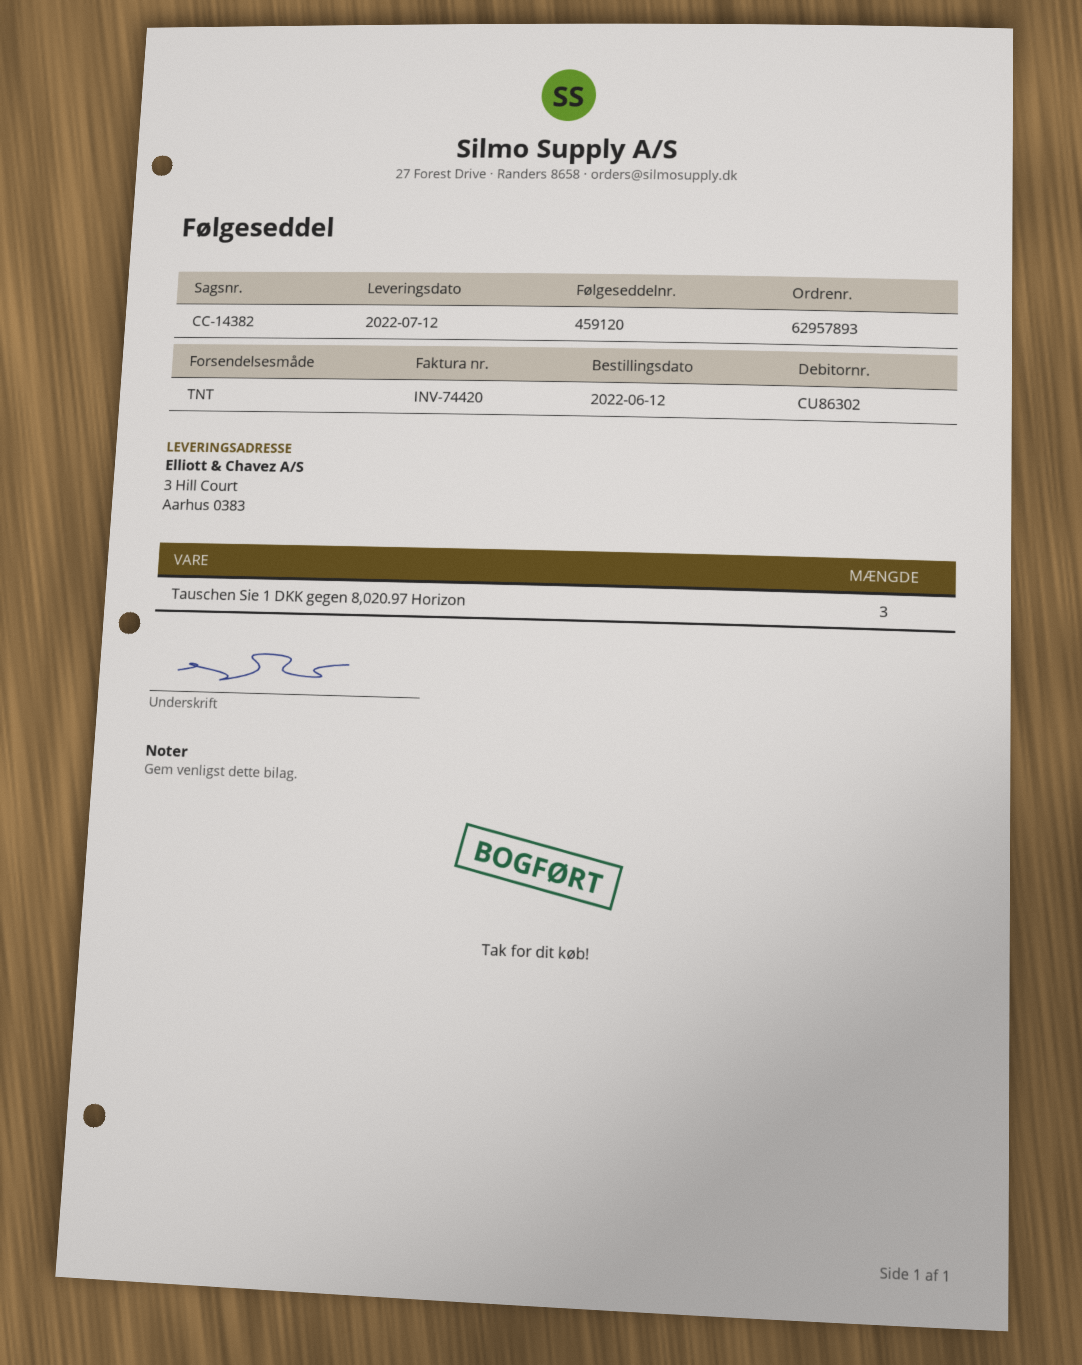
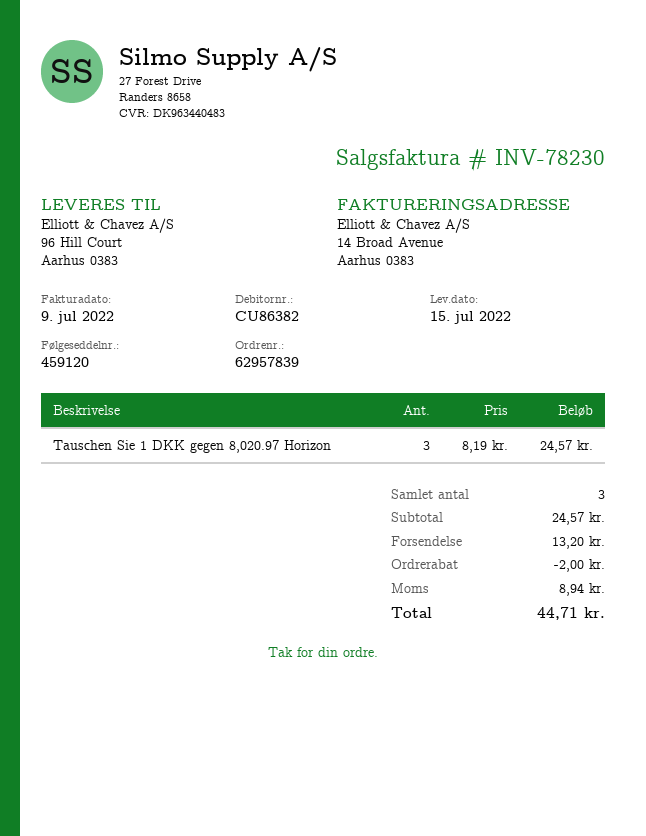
order number: 62957893 -> 62957839
delivery date: 2022-07-12 -> 2022-07-15
invoice number: INV-74420 -> INV-78230
customer number: CU86302 -> CU86382
ship to: 3 Hill Court, Aarhus 0383 -> 96 Hill Court, Aarhus 0383

